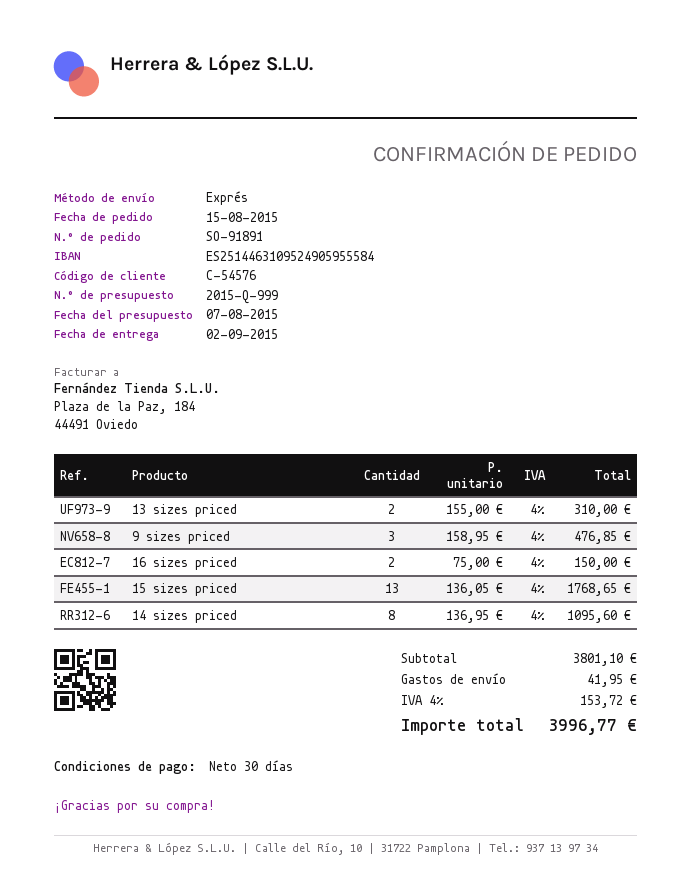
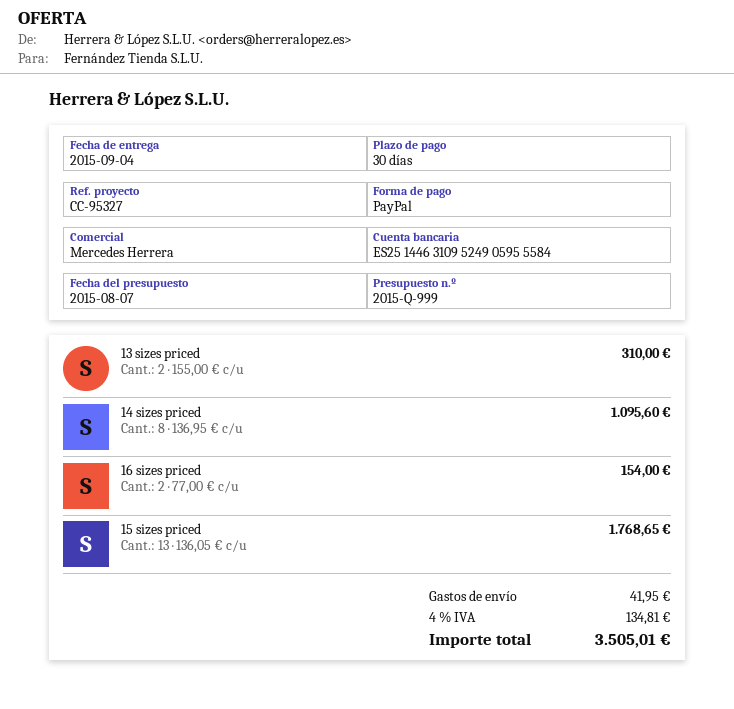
delivery date: 2015-09-02 -> 2015-09-04
9 sizes priced: 3 x 158.95 = 476.85 -> none
16 sizes priced: 2 x 75.00 = 150.00 -> 2 x 77.00 = 154.00
tax: 4% = 153.72 -> 4% = 134.81
total: 3996.77 -> 3505.01

